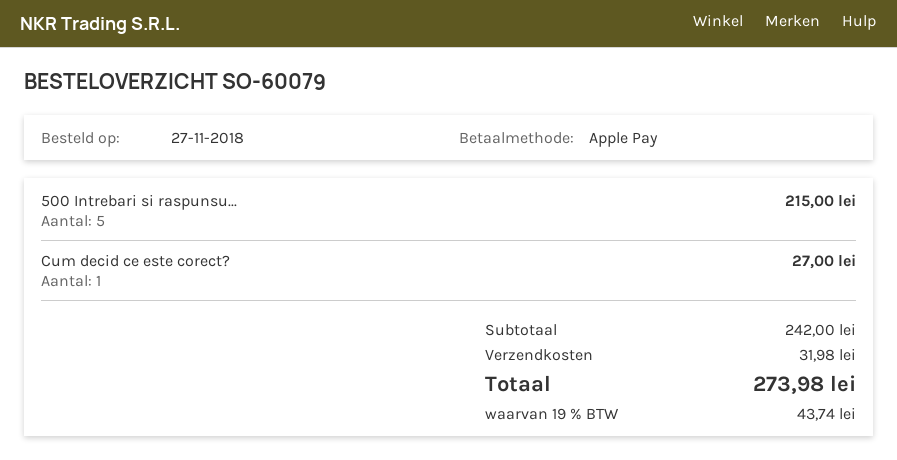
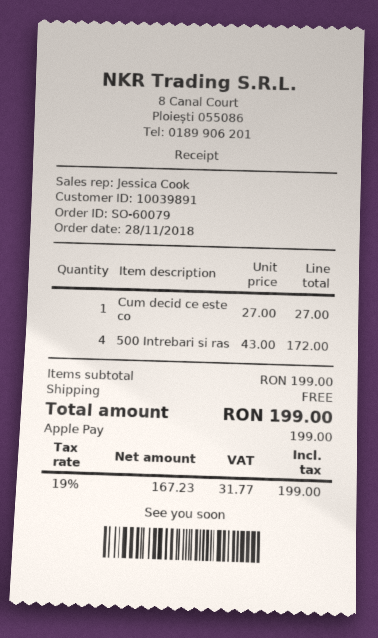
order date: 2018-11-27 -> 2018-11-28
500 Intrebari si raspunsu...: 5 for 215.00 -> 4 for 172.00
subtotal: 242.00 -> 199.00
shipping: 31.98 -> 0.00
tax: 19% = 43.74 -> 19% = 31.77
total: 273.98 -> 199.00

